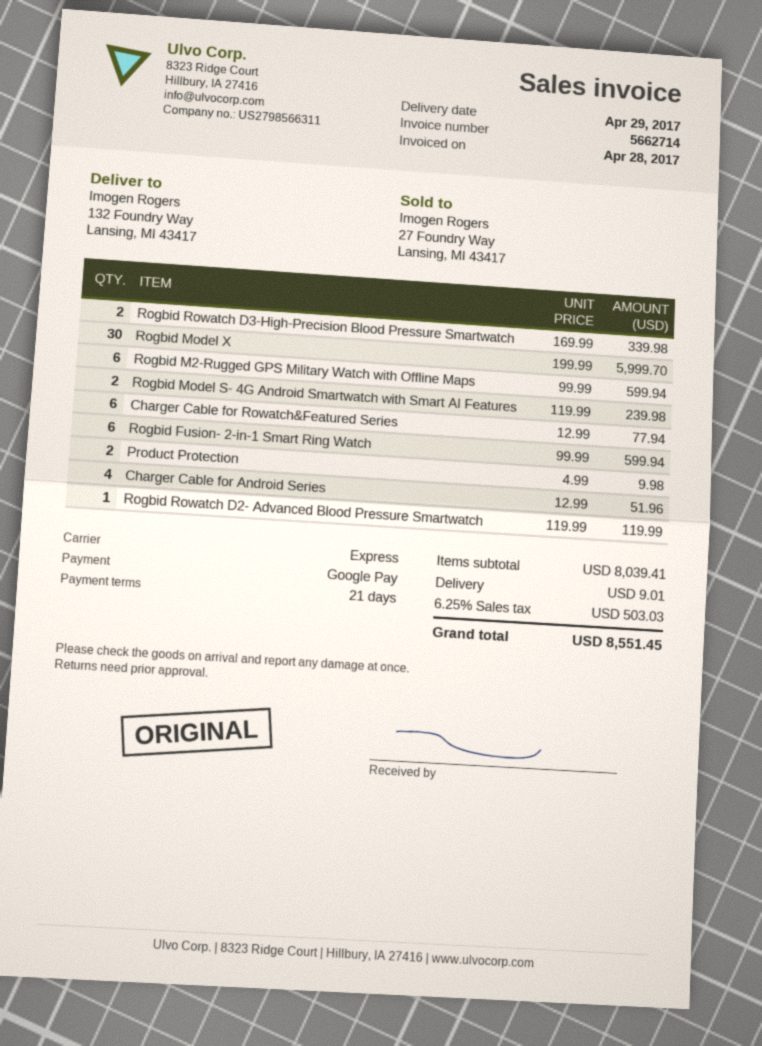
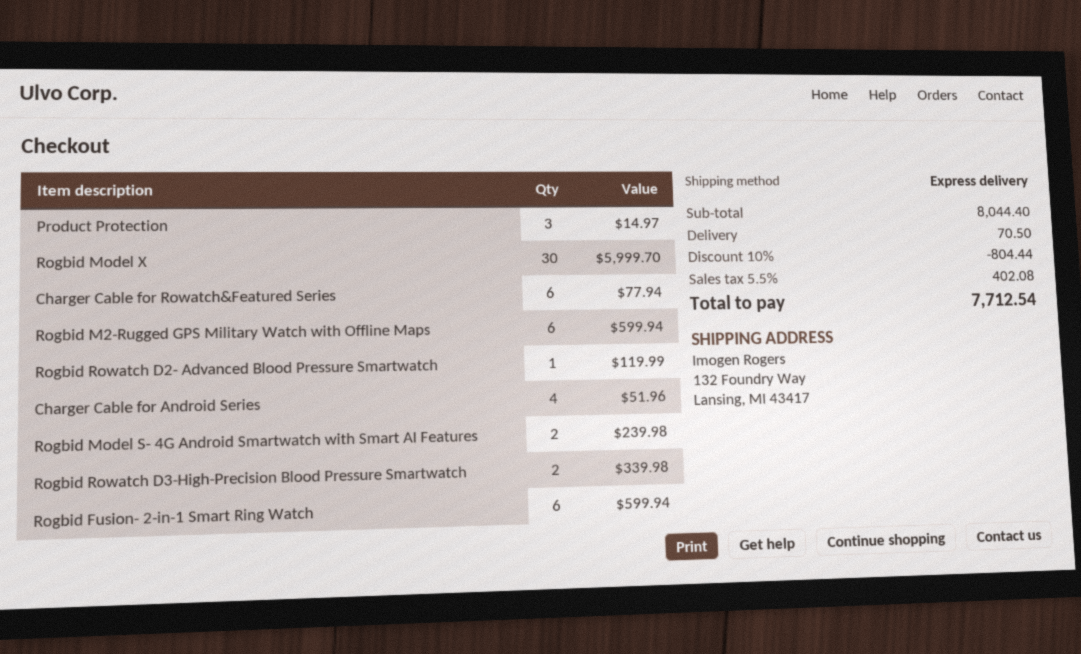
Product Protection: 2 for 9.98 -> 3 for 14.97
subtotal: 8039.41 -> 8044.40
discount: none -> 10% = 804.44
shipping: 9.01 -> 70.50
tax: 6.25% = 503.03 -> 5.5% = 402.08
total: 8551.45 -> 7712.54

